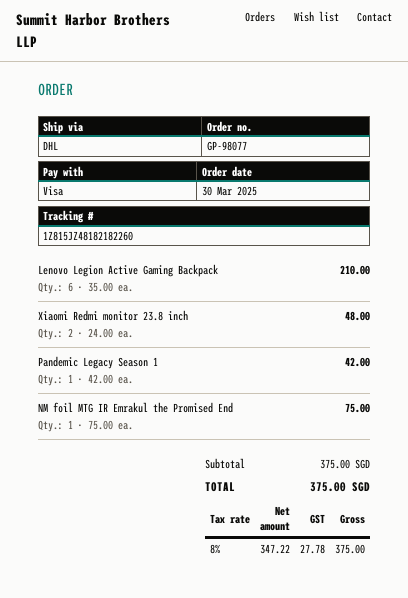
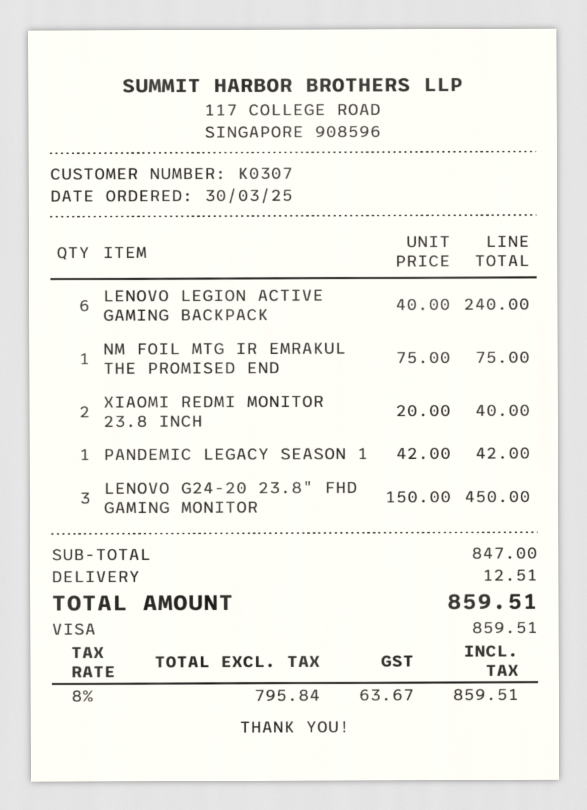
Lenovo Legion Active Gaming Backpack: 6 x 35.00 = 210.00 -> 6 x 40.00 = 240.00
Xiaomi Redmi monitor 23.8 inch: 2 x 24.00 = 48.00 -> 2 x 20.00 = 40.00
LENOVO G24-20 23.8" FHD GAMING MONITOR: none -> 3 x 150.00 = 450.00
subtotal: 375.00 -> 847.00
shipping: none -> 12.51
net: 347.22 -> 795.84
tax: 8% = 27.78 -> 8% = 63.67
total: 375.00 -> 859.51

